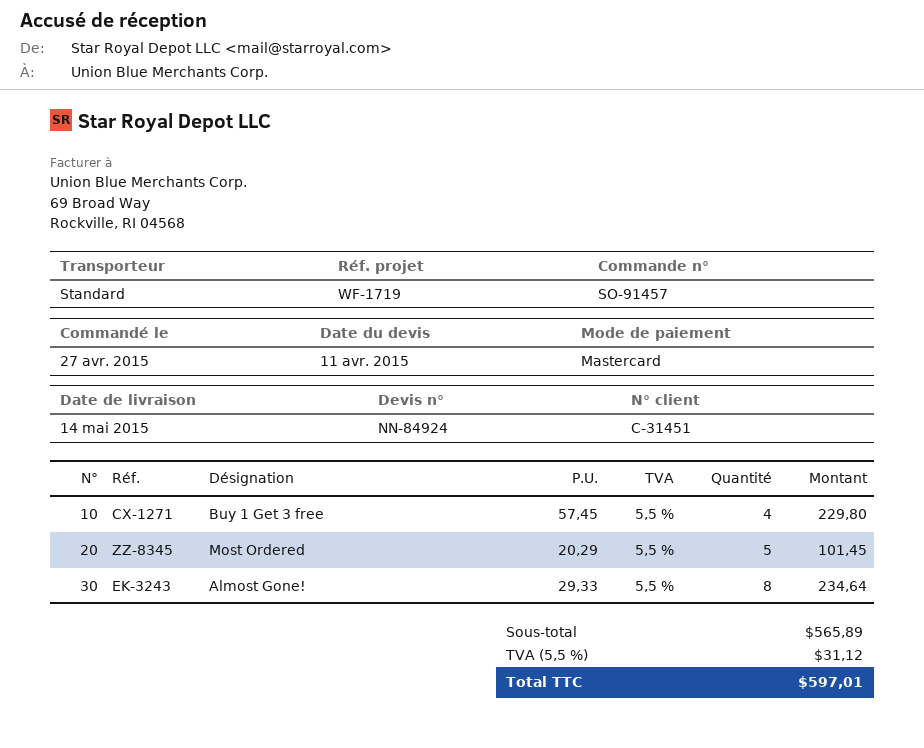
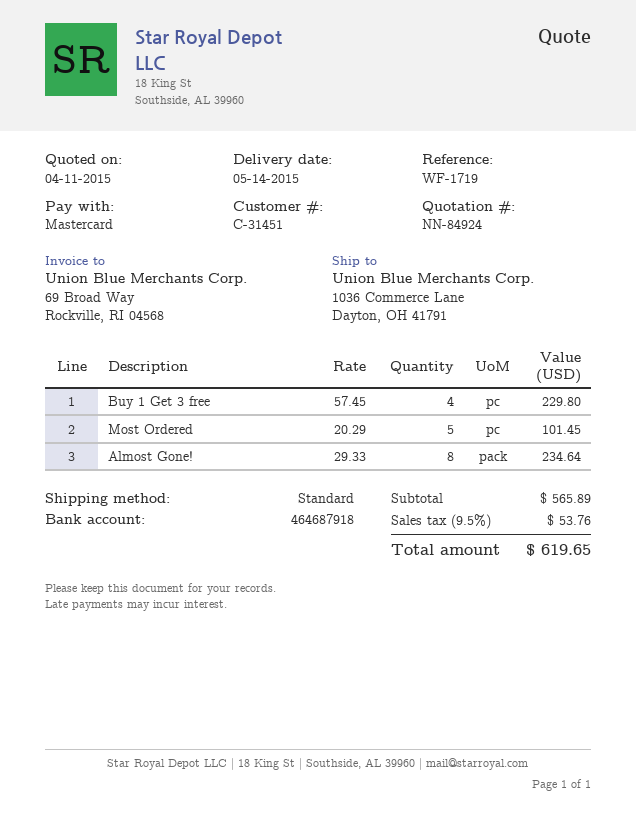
tax: 5.5% = 31.12 -> 9.5% = 53.76
total: 597.01 -> 619.65

